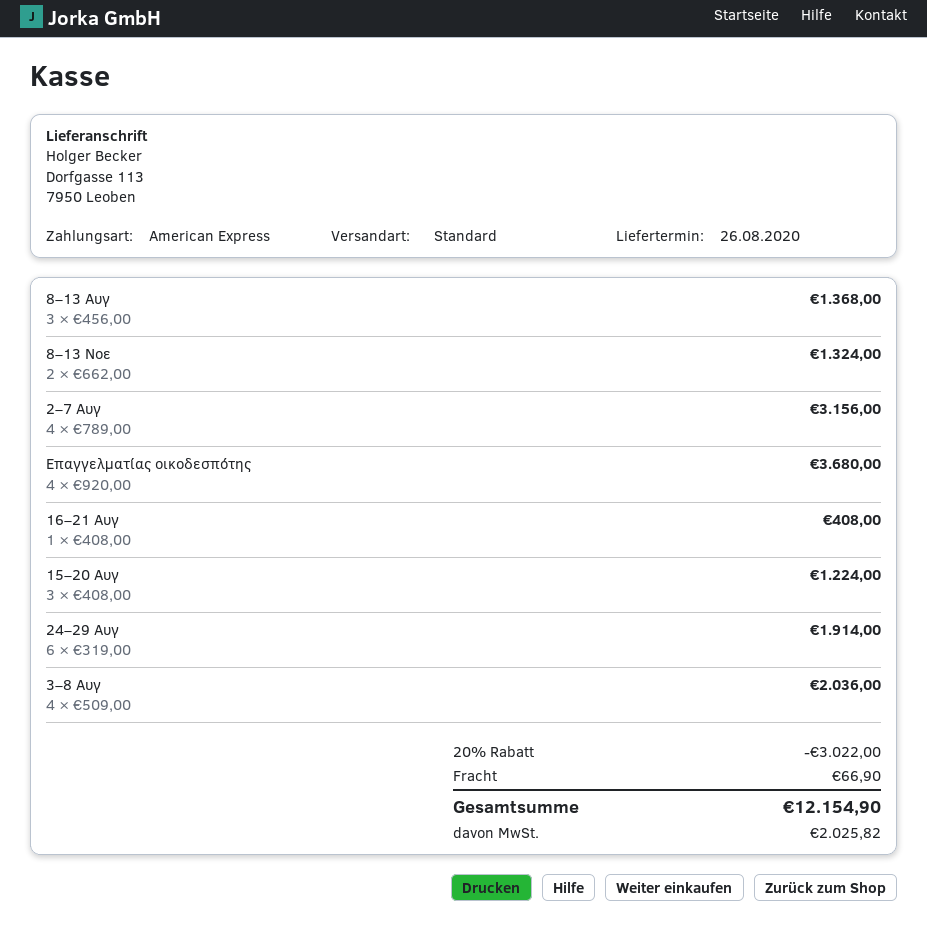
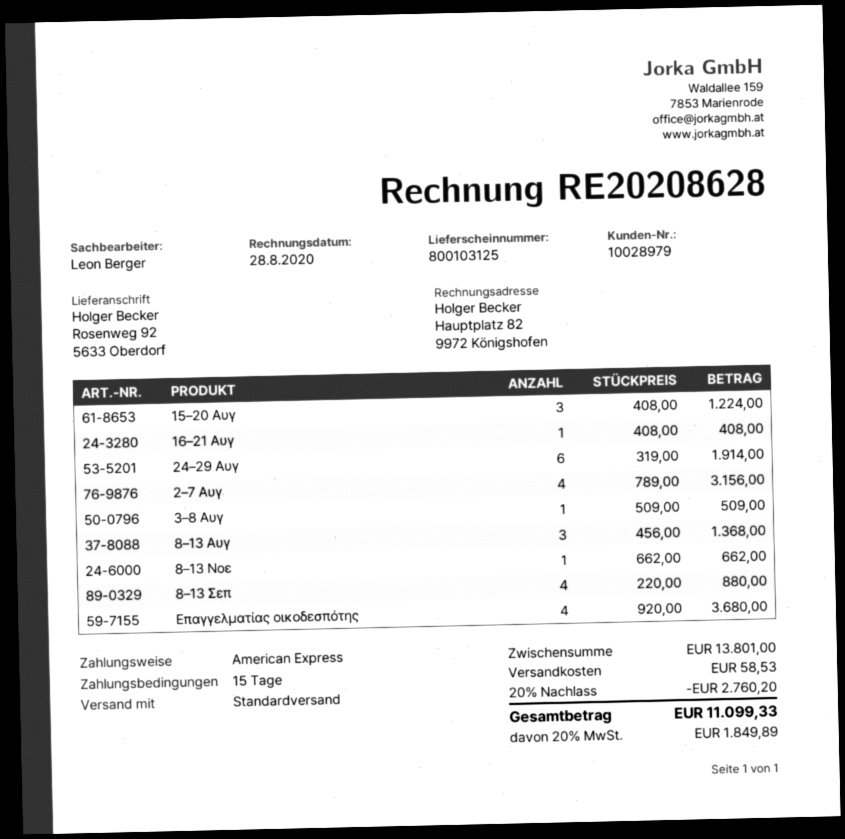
ship to: Dorfgasse 113, 7950 Leoben -> Rosenweg 92, 5633 Oberdorf
8–13 Νοε: 2 x 662.00 = 1324.00 -> 1 x 662.00 = 662.00
3–8 Αυγ: 4 x 509.00 = 2036.00 -> 1 x 509.00 = 509.00
8–13 Σεπ: none -> 4 x 220.00 = 880.00
discount: 20% = 3022.00 -> 20% = 2760.20
shipping: 66.90 -> 58.53
tax: 2025.82 -> 1849.89
total: 12154.90 -> 11099.33

